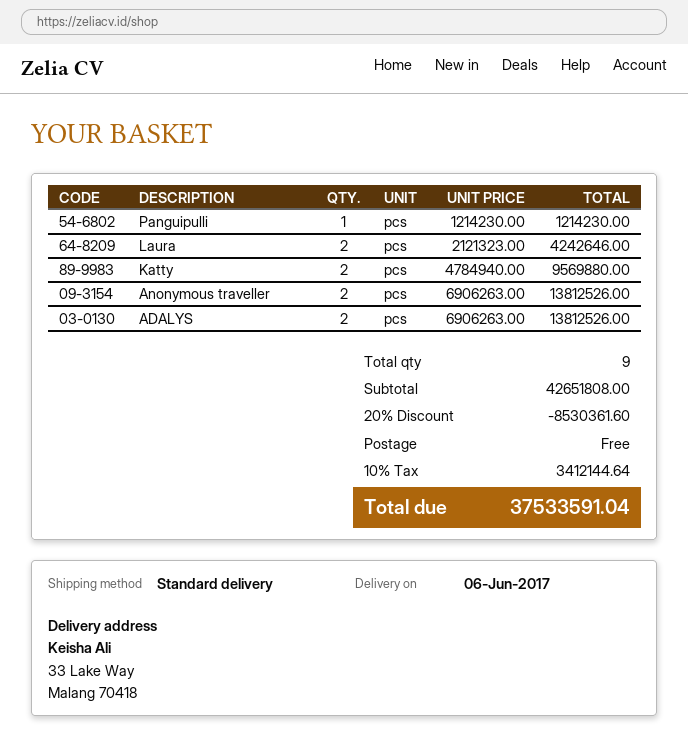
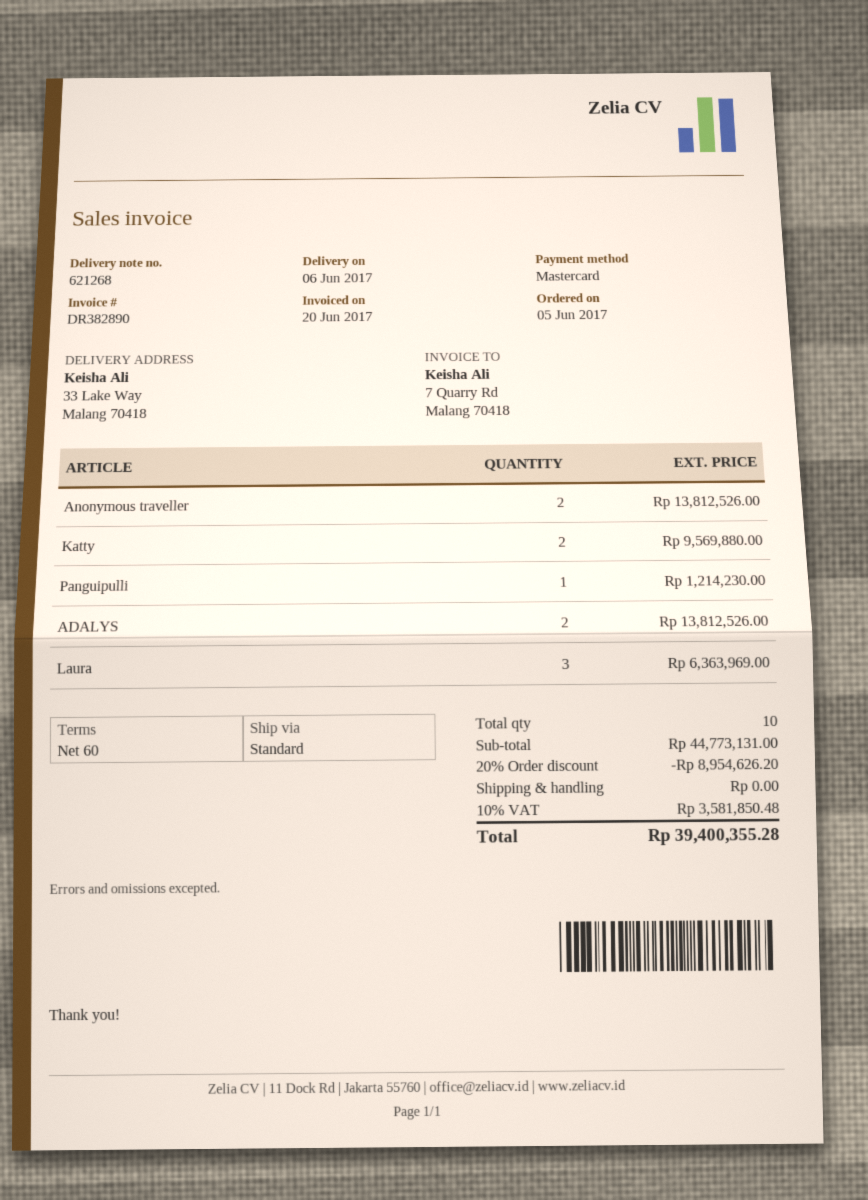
Laura: 2 for 4242646.00 -> 3 for 6363969.00
total quantity: 9 -> 10
subtotal: 42651808.00 -> 44773131.00
discount: 20% = 8530361.60 -> 20% = 8954626.20
tax: 10% = 3412144.64 -> 10% = 3581850.48
total: 37533591.04 -> 39400355.28

